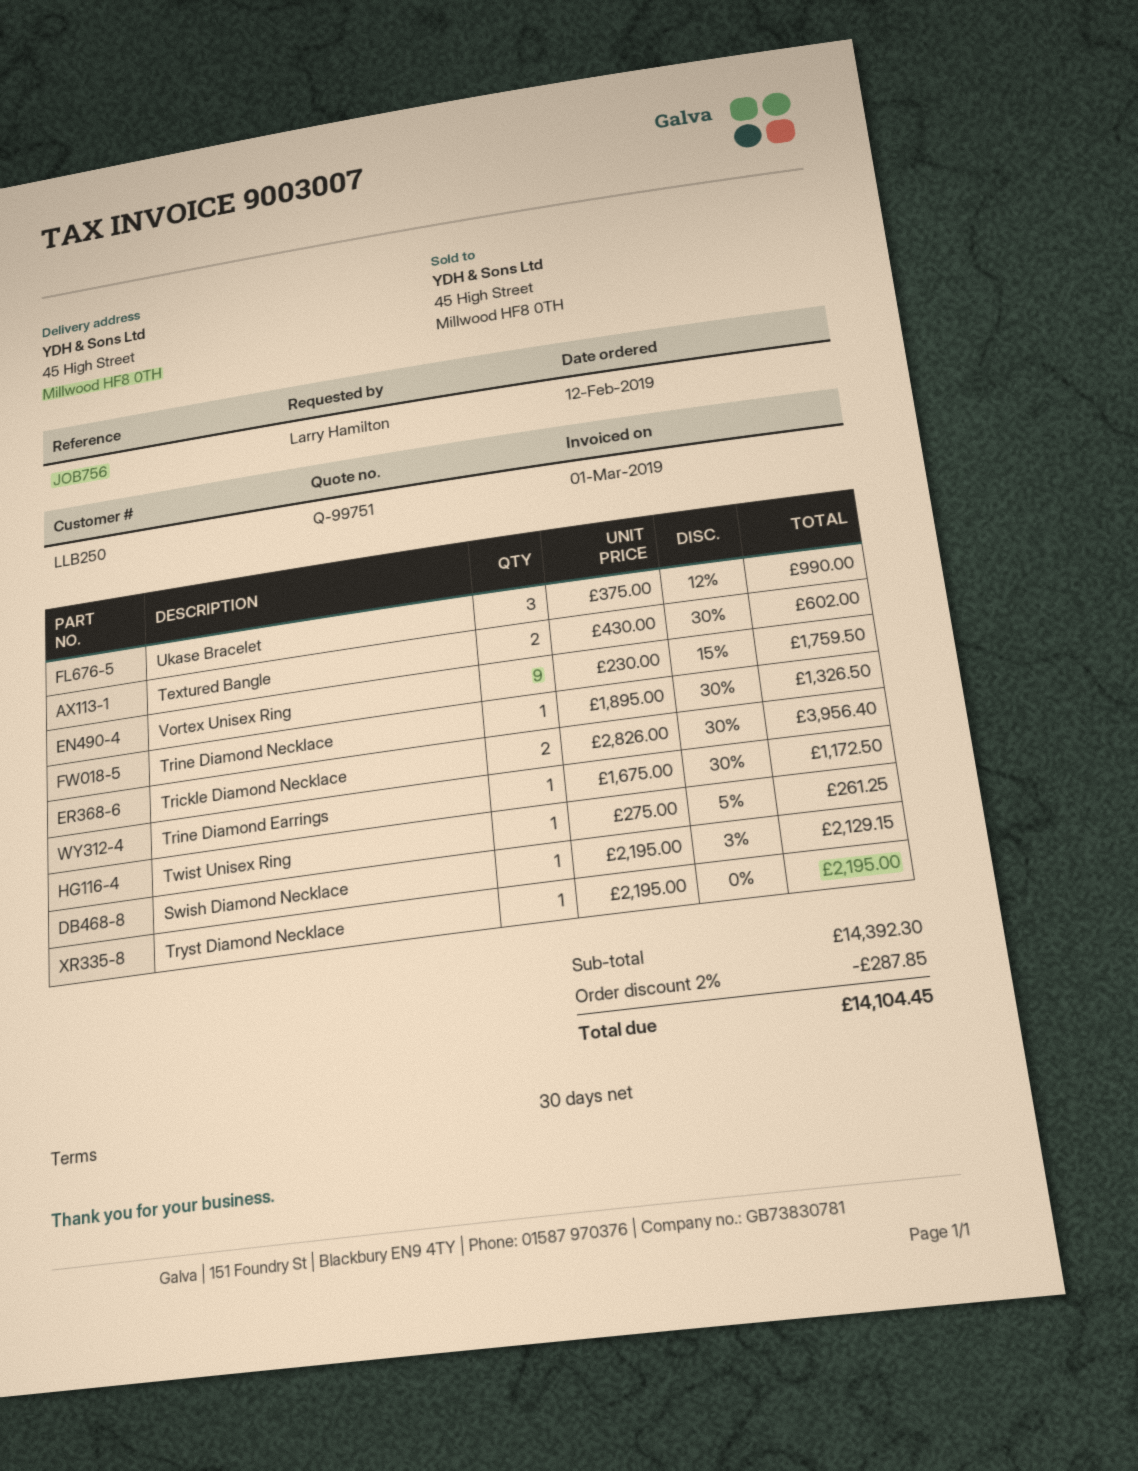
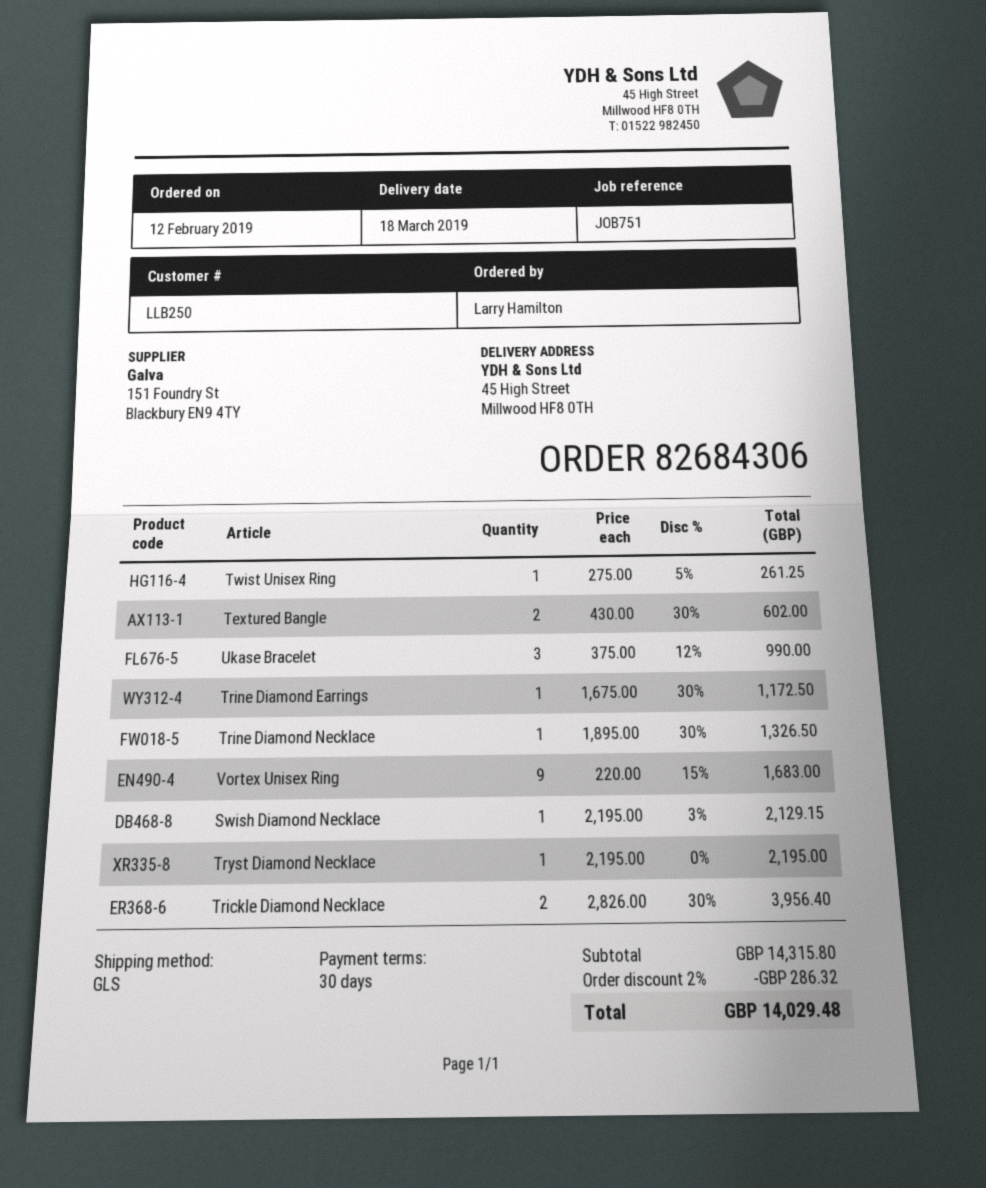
reference: JOB756 -> JOB751
Vortex Unisex Ring: 9 x 230.00 - 15% = 1759.50 -> 9 x 220.00 - 15% = 1683.00
subtotal: 14392.30 -> 14315.80
discount: 2% = 287.85 -> 2% = 286.32
total: 14104.45 -> 14029.48

